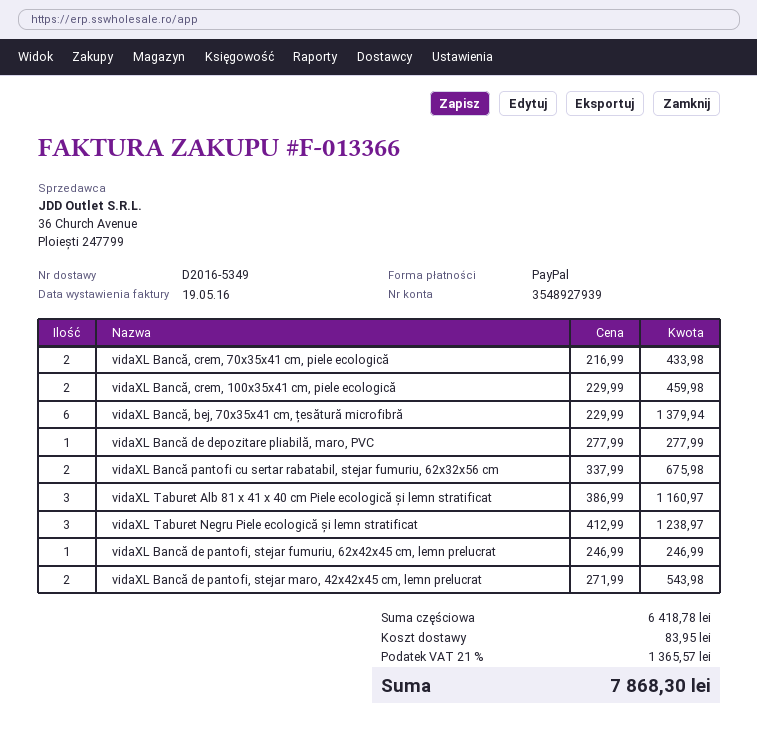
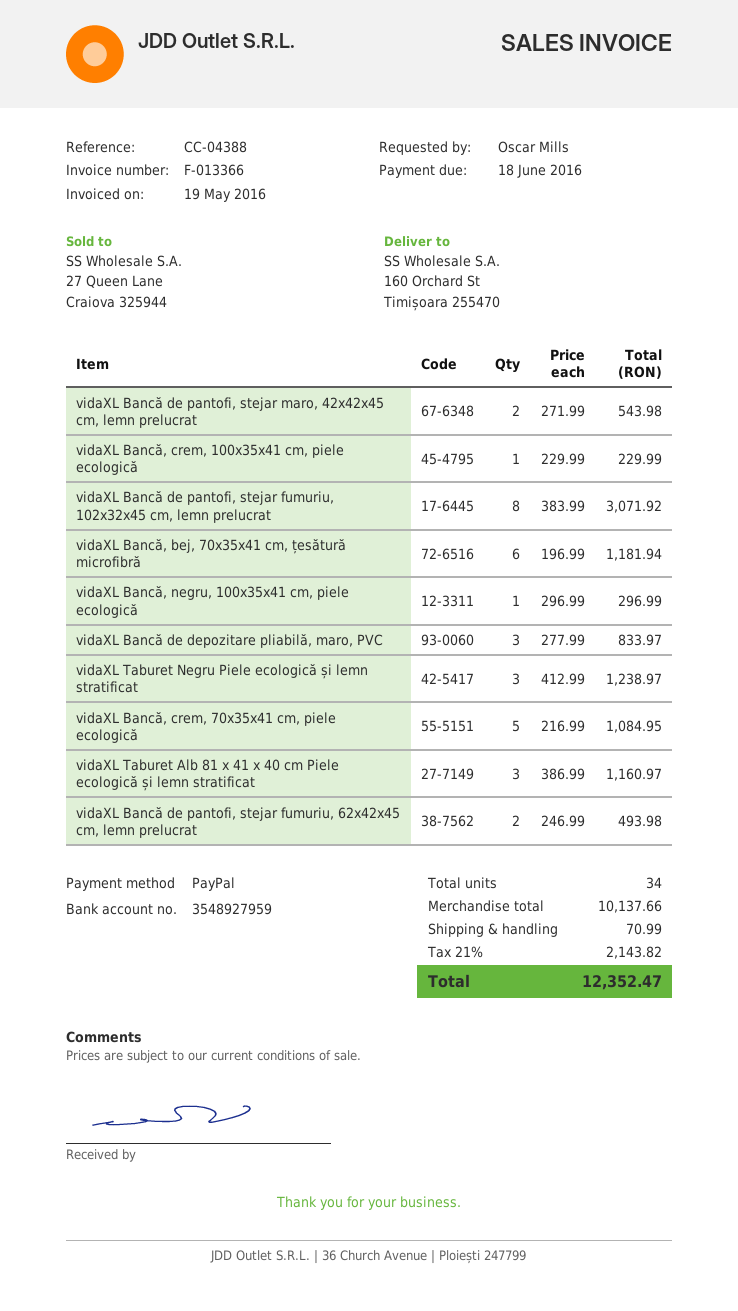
bank account: 3548927939 -> 3548927959
vidaXL Bancă, crem, 70x35x41 cm, piele ecologică: 2 x 216.99 = 433.98 -> 5 x 216.99 = 1084.95
vidaXL Bancă, crem, 100x35x41 cm, piele ecologică: 2 x 229.99 = 459.98 -> 1 x 229.99 = 229.99
vidaXL Bancă, bej, 70x35x41 cm, țesătură microfibră: 6 x 229.99 = 1379.94 -> 6 x 196.99 = 1181.94
vidaXL Bancă de depozitare pliabilă, maro, PVC: 1 x 277.99 = 277.99 -> 3 x 277.99 = 833.97
vidaXL Bancă pantofi cu sertar rabatabil, stejar fumuriu, 62x32x56 cm: 2 x 337.99 = 675.98 -> none
vidaXL Bancă de pantofi, stejar fumuriu, 62x42x45 cm, lemn prelucrat: 1 x 246.99 = 246.99 -> 2 x 246.99 = 493.98
vidaXL Bancă de pantofi, stejar fumuriu, 102x32x45 cm, lemn prelucrat: none -> 8 x 383.99 = 3071.92
vidaXL Bancă, negru, 100x35x41 cm, piele ecologică: none -> 1 x 296.99 = 296.99
subtotal: 6418.78 -> 10137.66
shipping: 83.95 -> 70.99
tax: 21% = 1365.57 -> 21% = 2143.82
total: 7868.30 -> 12352.47

